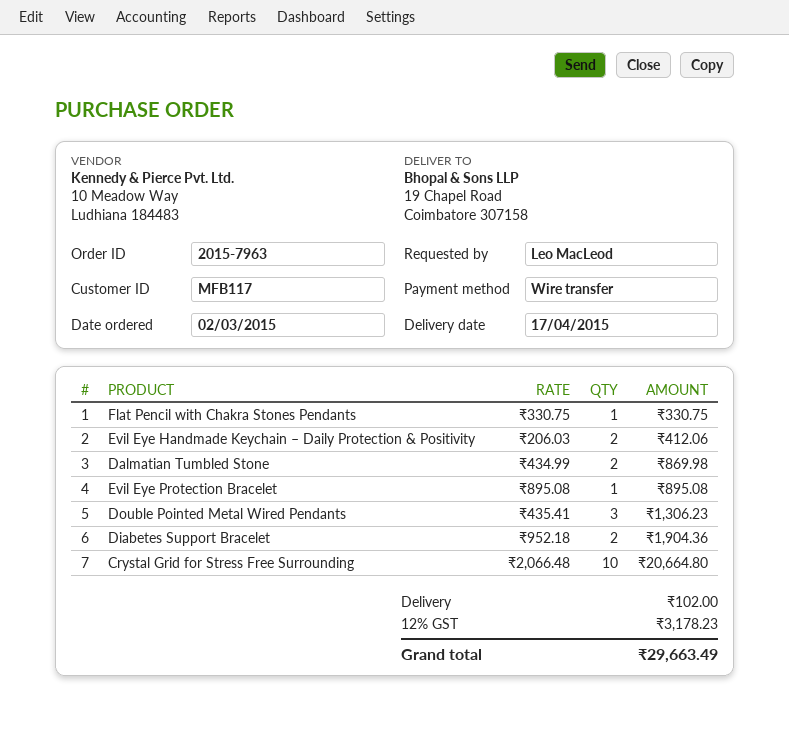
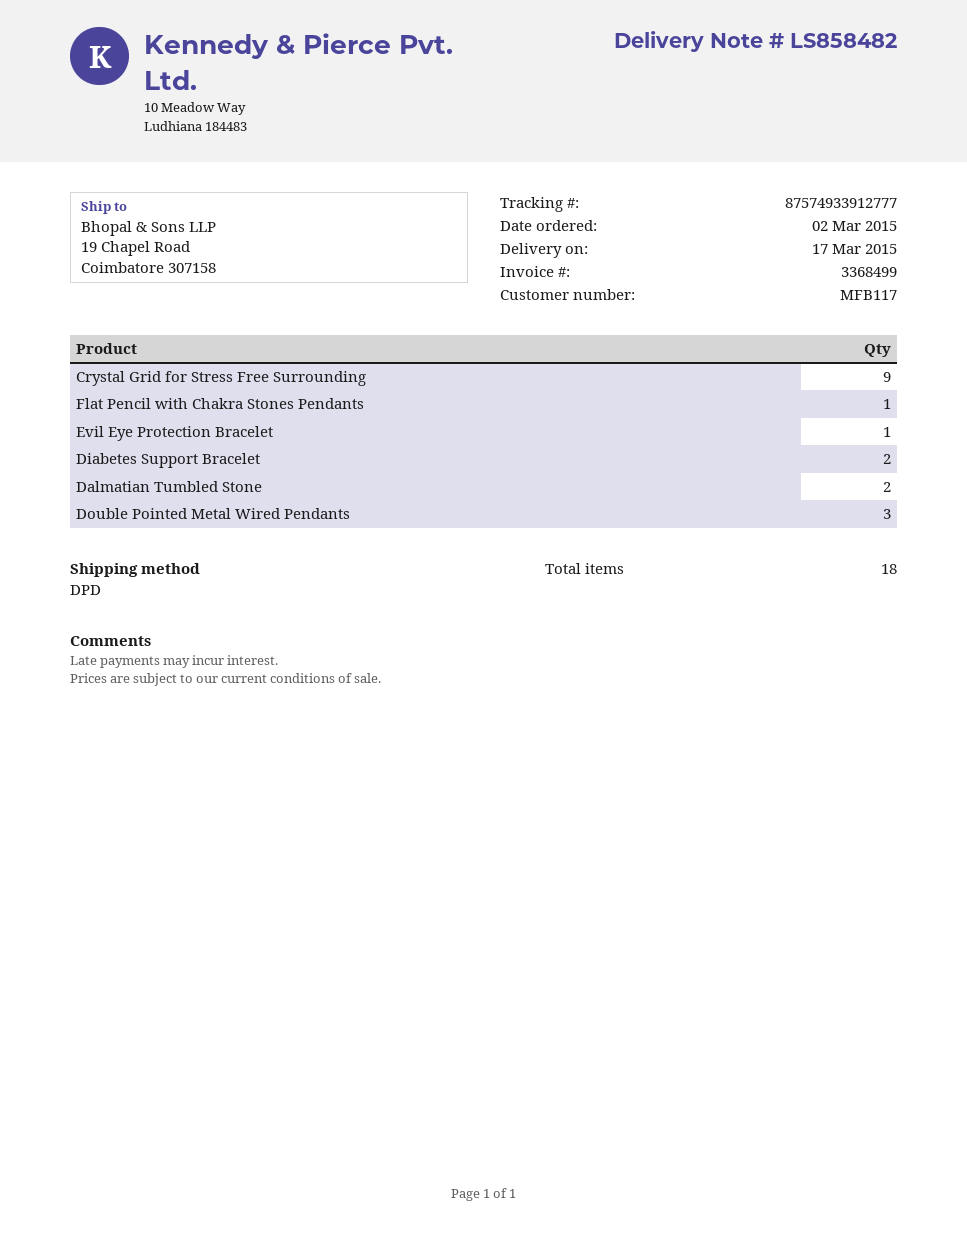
delivery date: 2015-04-17 -> 2015-03-17
Evil Eye Handmade Keychain – Daily Protection & Positivity: 2 -> none
Crystal Grid for Stress Free Surrounding: 10 -> 9

